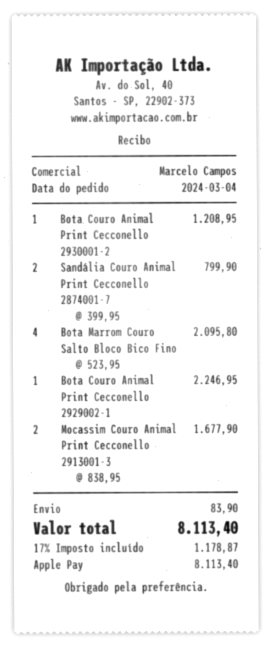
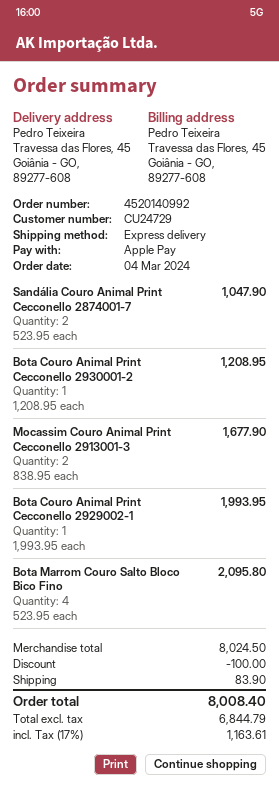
Sandália Couro Animal Print Cecconello 2874001-7: 2 x 399.95 = 799.90 -> 2 x 523.95 = 1047.90
Bota Couro Animal Print Cecconello 2929002-1: 1 x 2246.95 = 2246.95 -> 1 x 1993.95 = 1993.95
discount: none -> 100.00
tax: 17% = 1178.87 -> 17% = 1163.61
total: 8113.40 -> 8008.40

